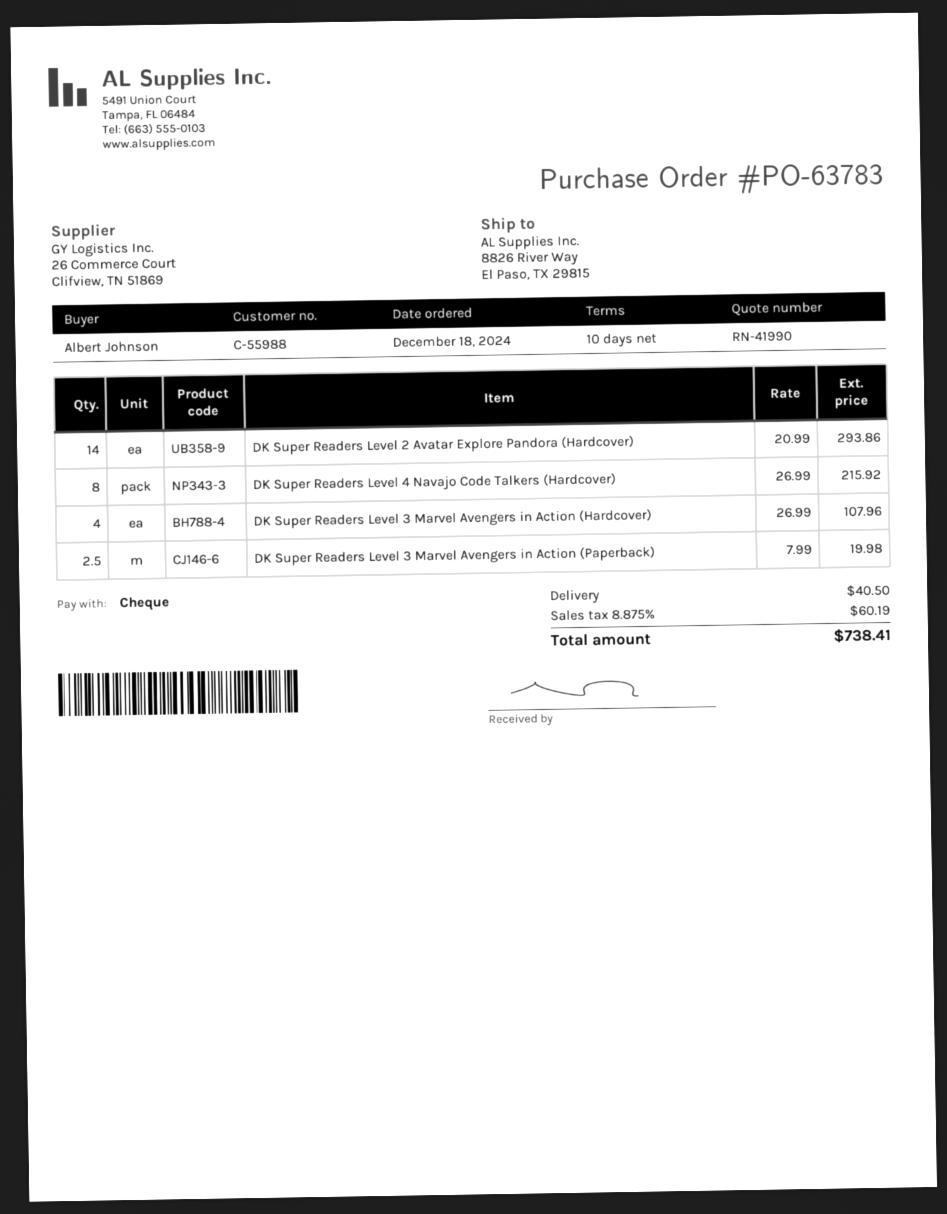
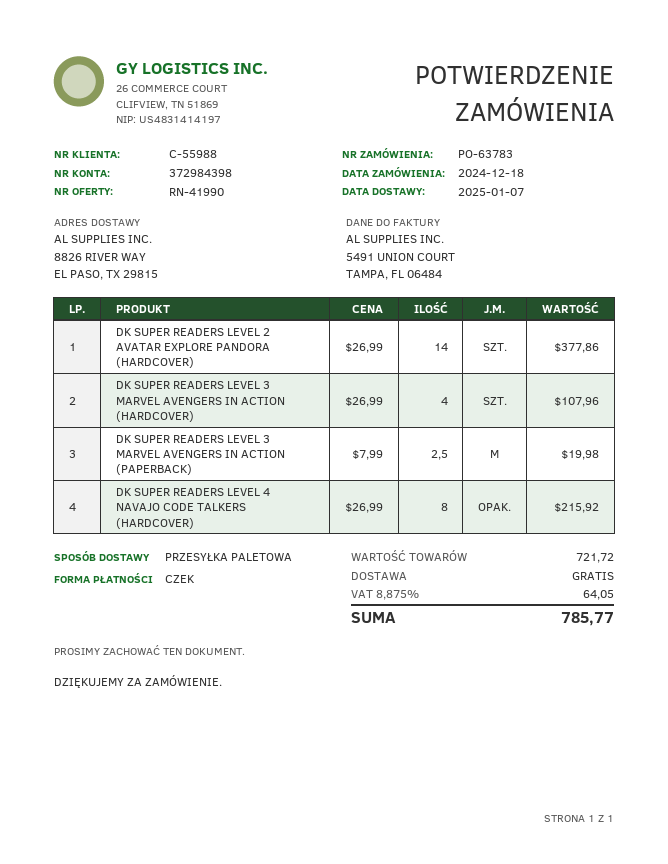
DK Super Readers Level 2 Avatar Explore Pandora (Hardcover): 14 x 20.99 = 293.86 -> 14 x 26.99 = 377.86
shipping: 40.50 -> 0.00
tax: 8.875% = 60.19 -> 8.875% = 64.05
total: 738.41 -> 785.77

